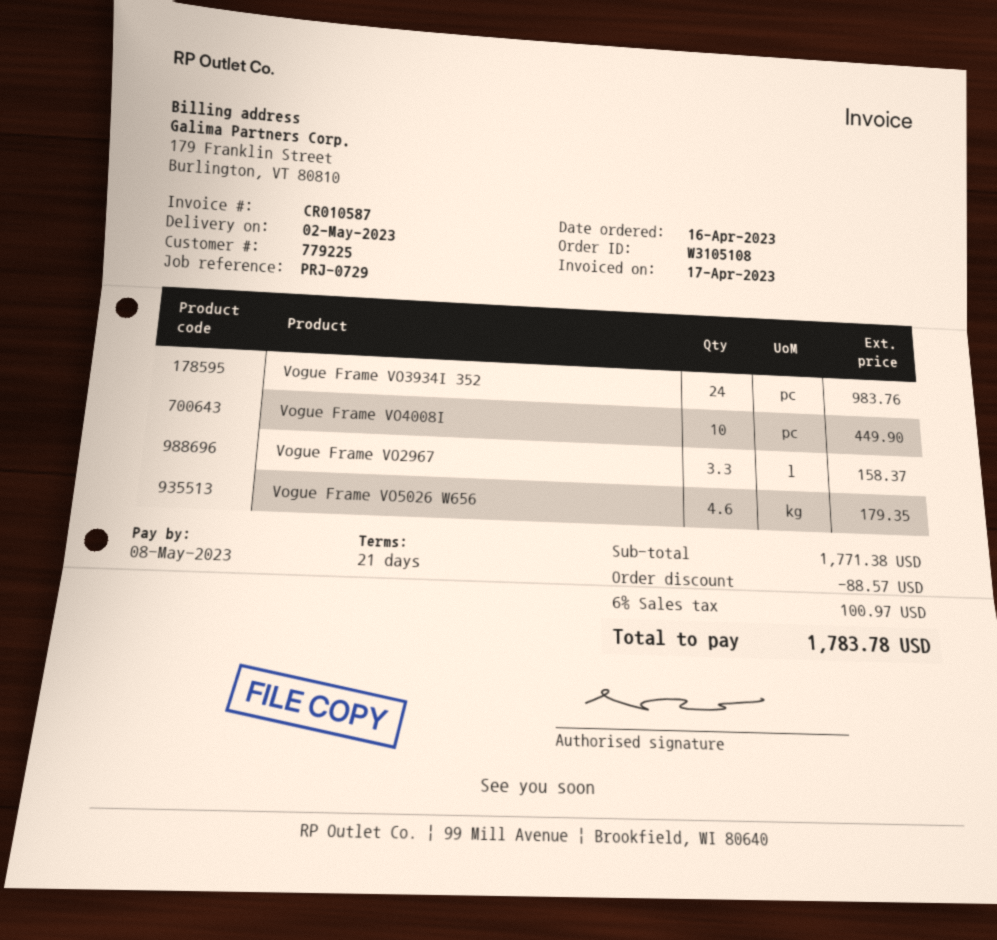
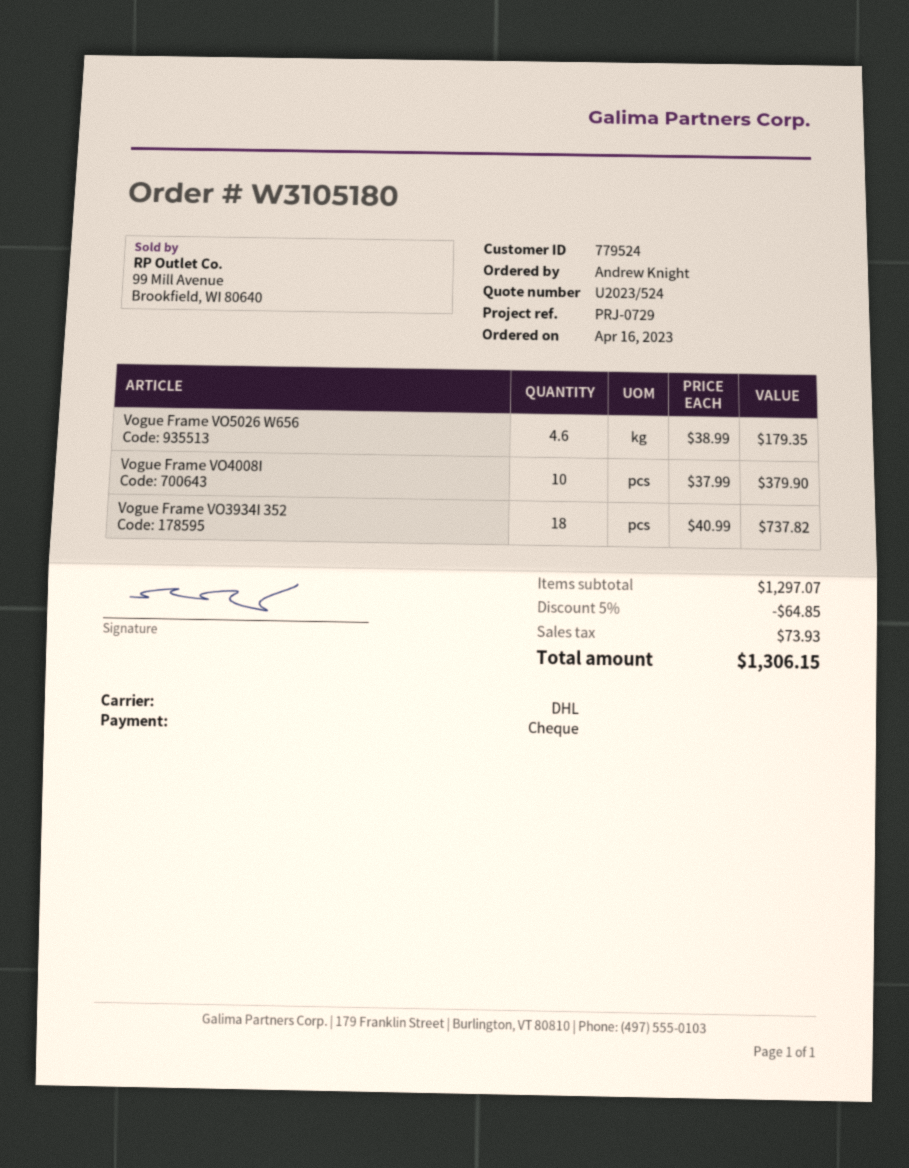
order number: W3105108 -> W3105180
customer number: 779225 -> 779524
Vogue Frame VO3934I 352: 24 for 983.76 -> 18 for 737.82
Vogue Frame VO4008I: 10 for 449.90 -> 10 for 379.90
Vogue Frame VO2967: 3.3 for 158.37 -> none
subtotal: 1771.38 -> 1297.07
discount: 88.57 -> 64.85
tax: 100.97 -> 73.93
total: 1783.78 -> 1306.15

